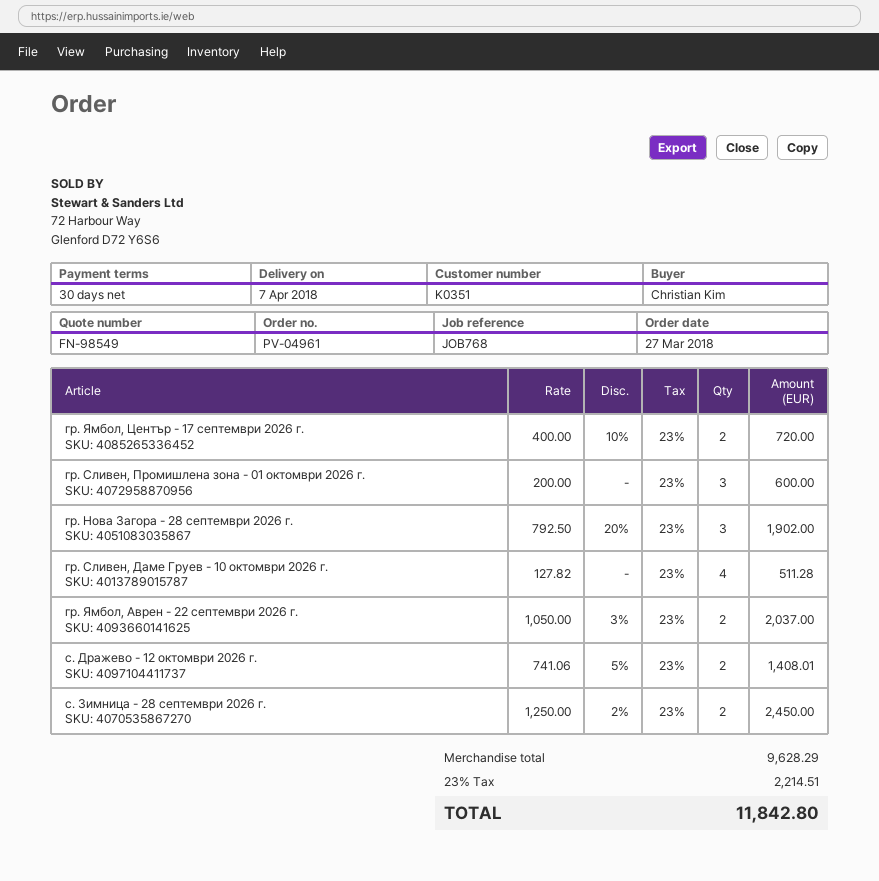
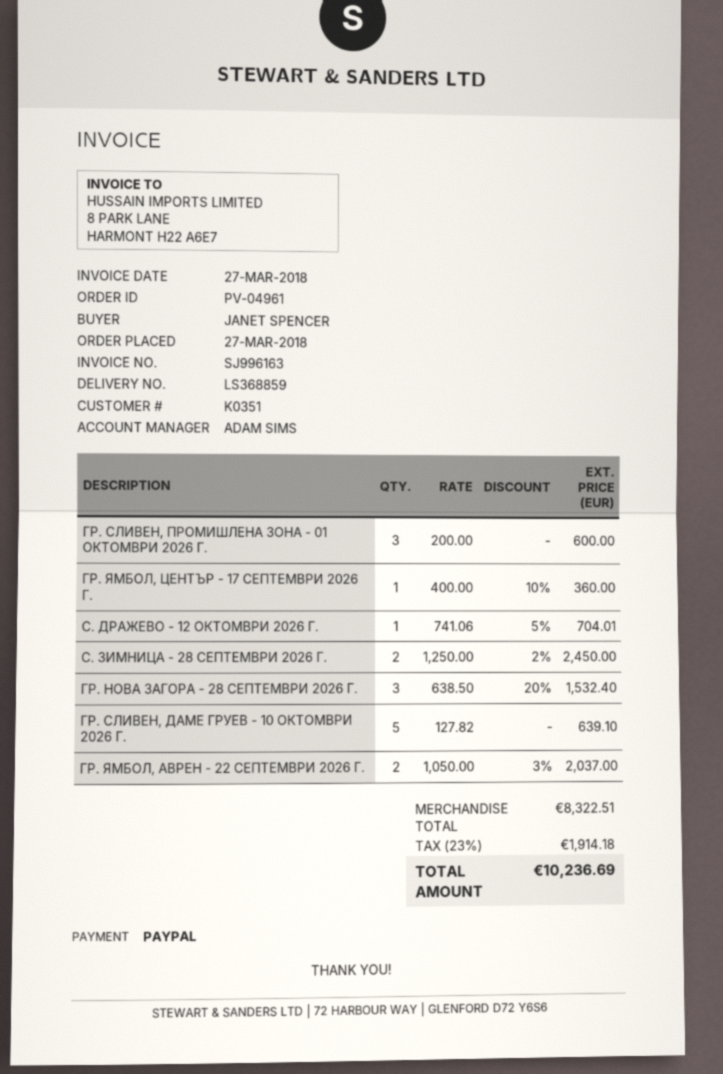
ordered by: Christian Kim -> JANET SPENCER
гр. Ямбол, Център - 17 септември 2026 г.: 2 x 400.00 - 10% = 720.00 -> 1 x 400.00 - 10% = 360.00
гр. Нова Загора - 28 септември 2026 г.: 3 x 792.50 - 20% = 1902.00 -> 3 x 638.50 - 20% = 1532.40
гр. Сливен, Даме Груев - 10 октомври 2026 г.: 4 x 127.82 = 511.28 -> 5 x 127.82 = 639.10
с. Дражево - 12 октомври 2026 г.: 2 x 741.06 - 5% = 1408.01 -> 1 x 741.06 - 5% = 704.01
subtotal: 9628.29 -> 8322.51
tax: 23% = 2214.51 -> 23% = 1914.18
total: 11842.80 -> 10236.69

